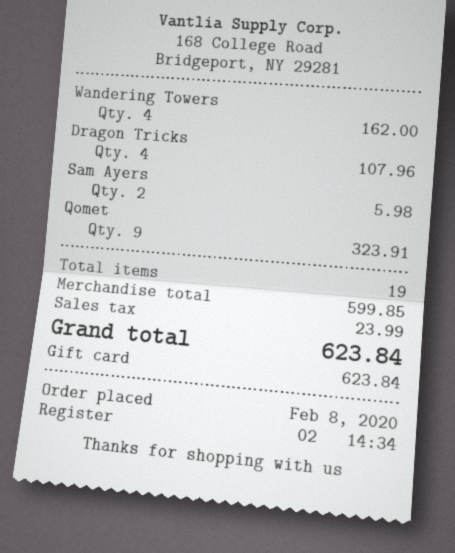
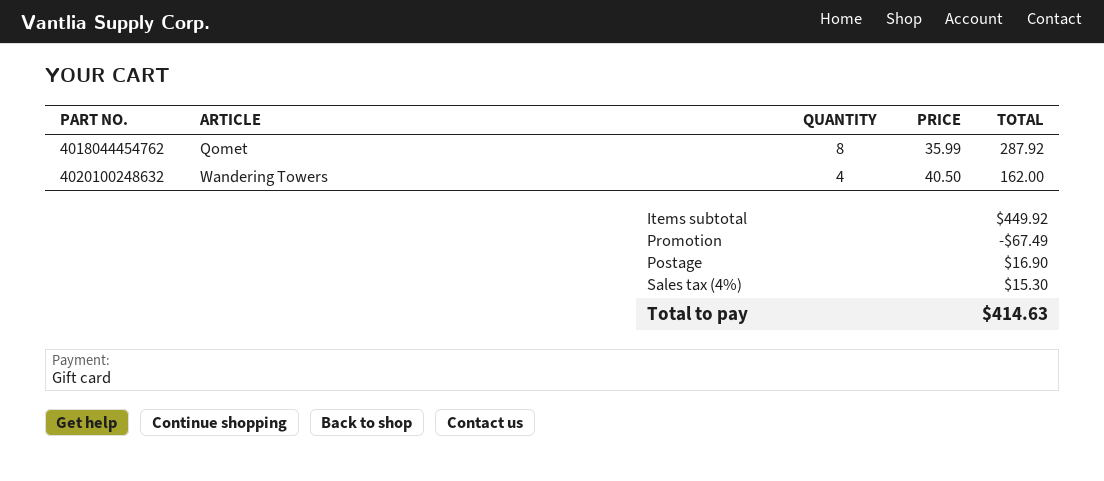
Dragon Tricks: 4 for 107.96 -> none
Sam Ayers: 2 for 5.98 -> none
Qomet: 9 for 323.91 -> 8 for 287.92
subtotal: 599.85 -> 449.92
discount: none -> 67.49
shipping: none -> 16.90
tax: 23.99 -> 15.30
total: 623.84 -> 414.63

